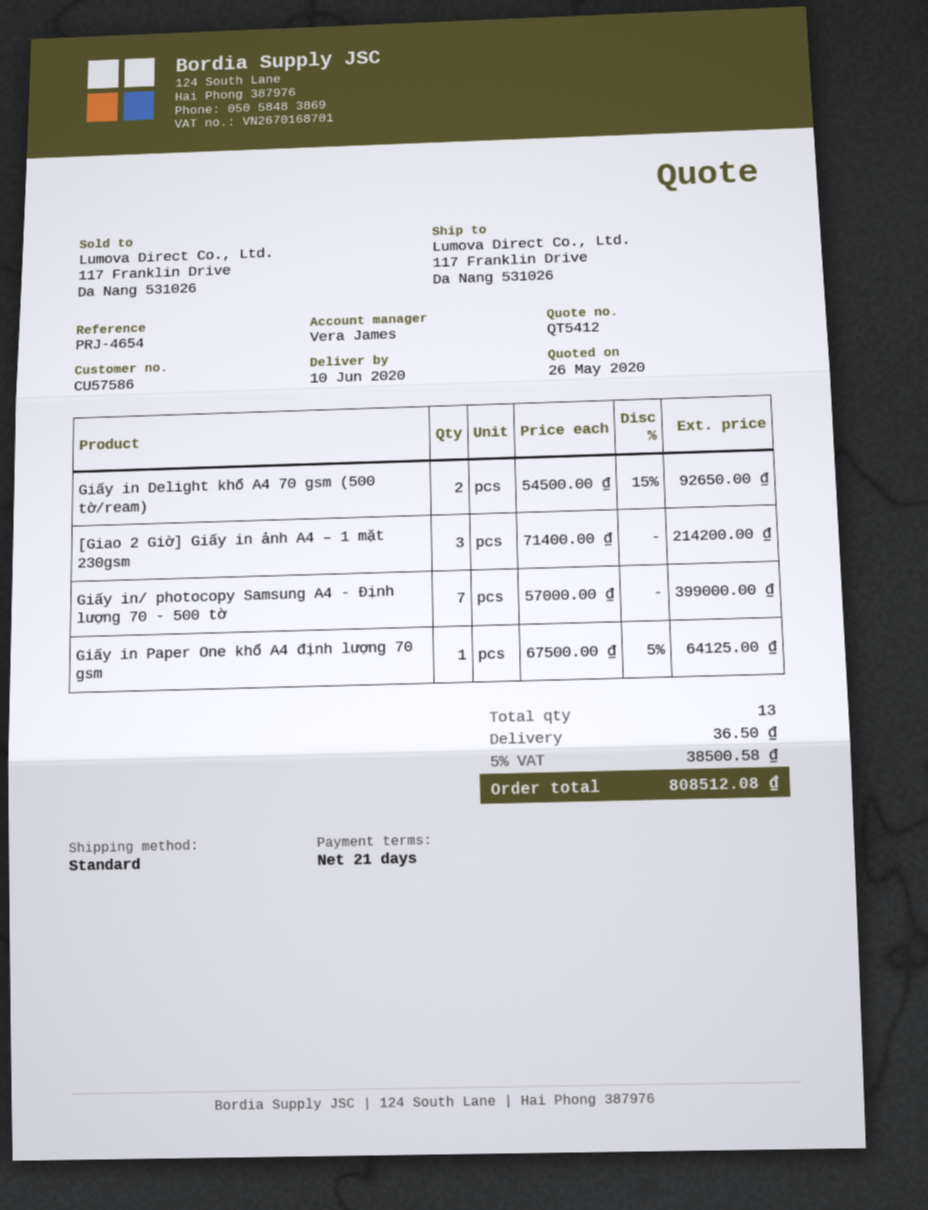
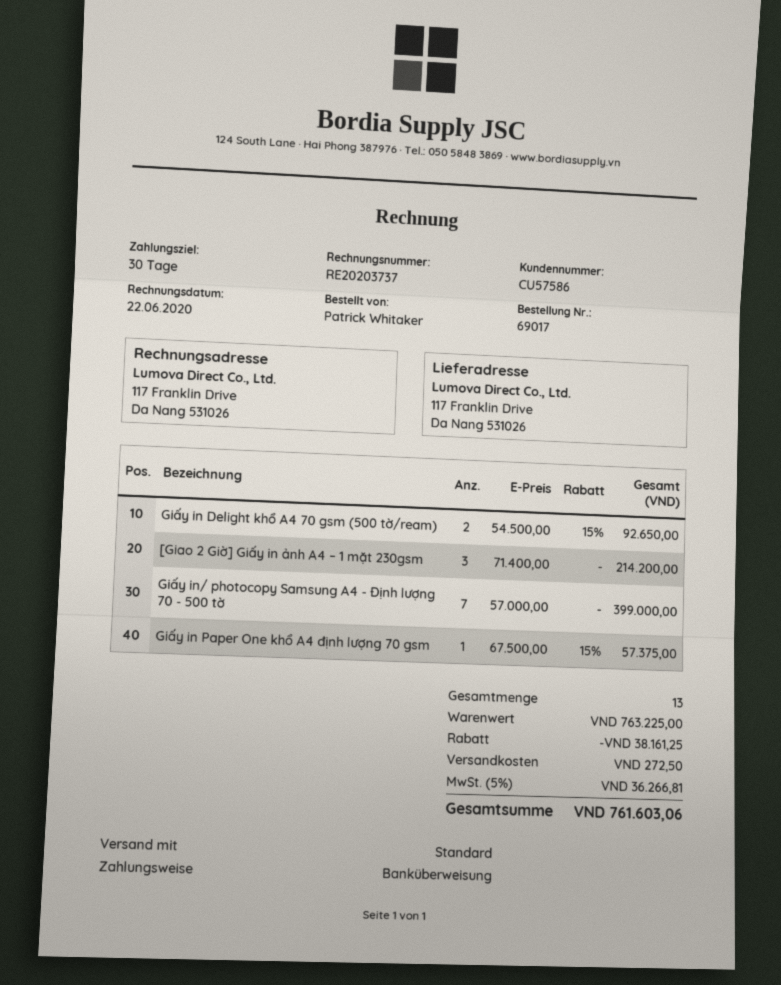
payment terms: 21 days -> 30 days
Giấy in Paper One khổ A4 định lượng 70 gsm: 1 x 67500.00 - 5% = 64125.00 -> 1 x 67500.00 - 15% = 57375.00
discount: none -> 38161.25
shipping: 36.50 -> 272.50
tax: 5% = 38500.58 -> 5% = 36266.81
total: 808512.08 -> 761603.06

